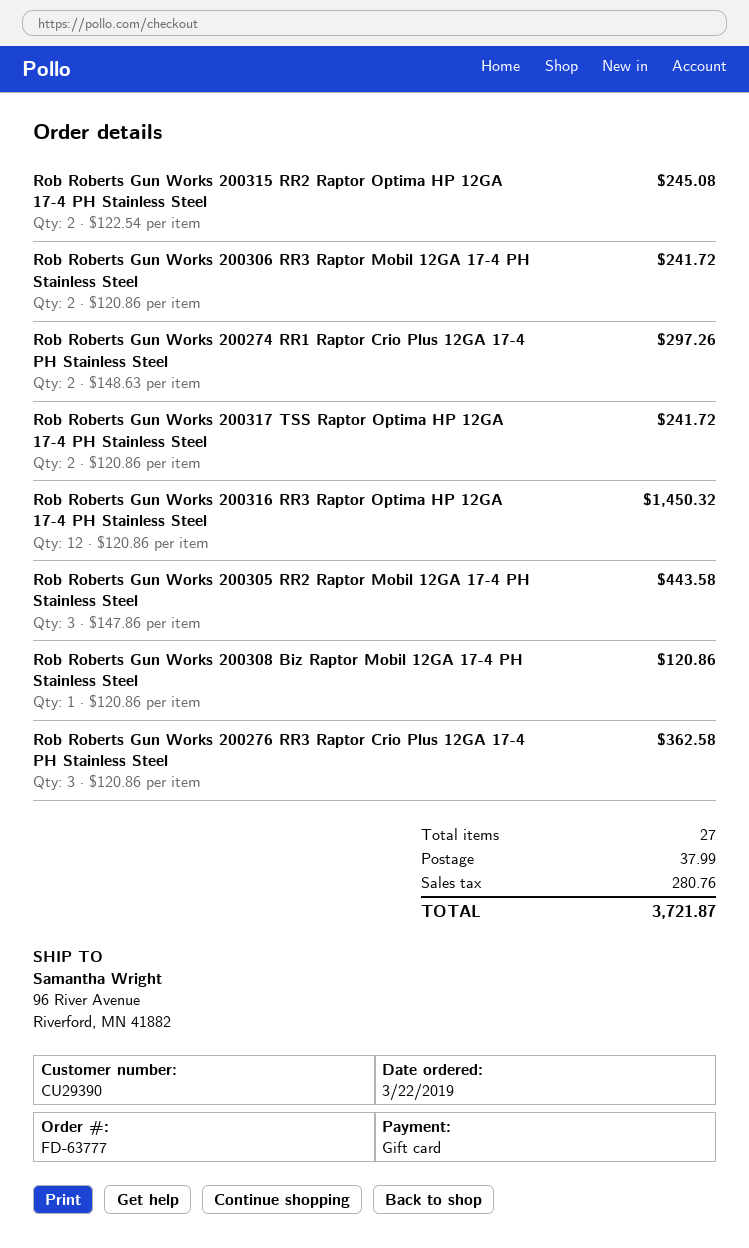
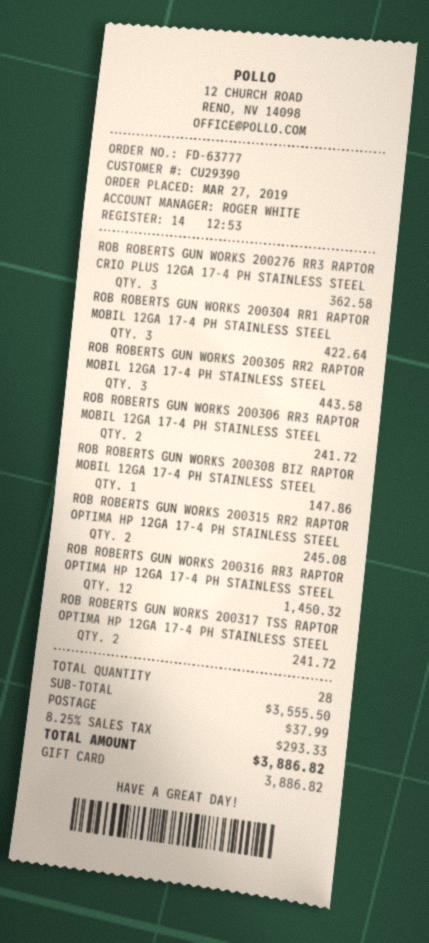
order date: 2019-03-22 -> 2019-03-27
Rob Roberts Gun Works 200274 RR1 Raptor Crio Plus 12GA 17-4 PH Stainless Steel: 2 for 297.26 -> none
Rob Roberts Gun Works 200308 Biz Raptor Mobil 12GA 17-4 PH Stainless Steel: 1 for 120.86 -> 1 for 147.86
ROB ROBERTS GUN WORKS 200304 RR1 RAPTOR MOBIL 12GA 17-4 PH STAINLESS STEEL: none -> 3 for 422.64
total quantity: 27 -> 28
tax: 280.76 -> 293.33
total: 3721.87 -> 3886.82

